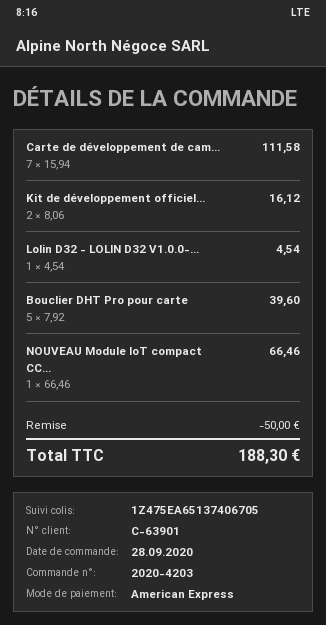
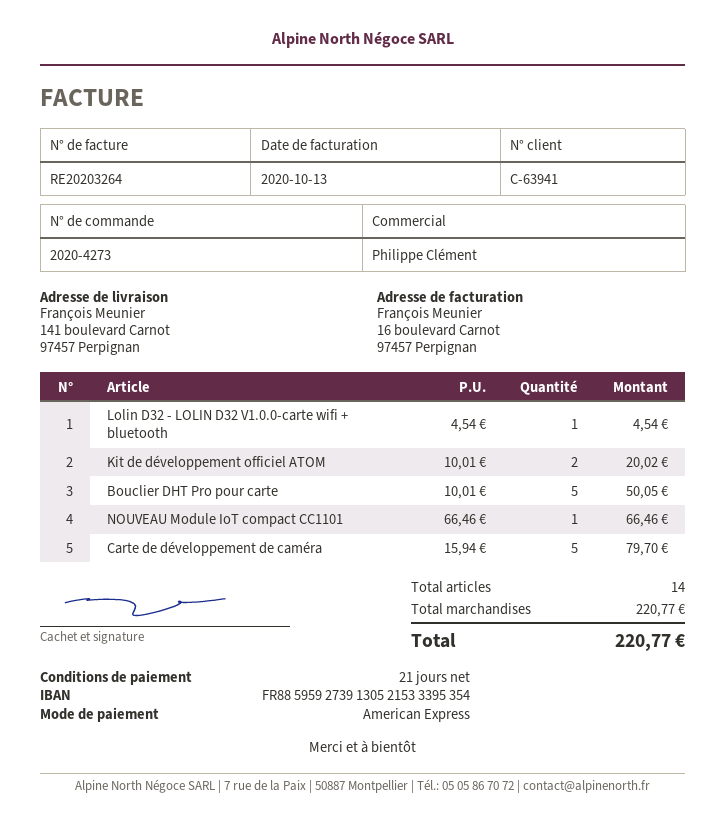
order number: 2020-4203 -> 2020-4273
customer number: C-63901 -> C-63941
Carte de développement de cam...: 7 x 15.94 = 111.58 -> 5 x 15.94 = 79.70
Kit de développement officiel...: 2 x 8.06 = 16.12 -> 2 x 10.01 = 20.02
Bouclier DHT Pro pour carte: 5 x 7.92 = 39.60 -> 5 x 10.01 = 50.05
discount: 50.00 -> none
total: 188.30 -> 220.77

